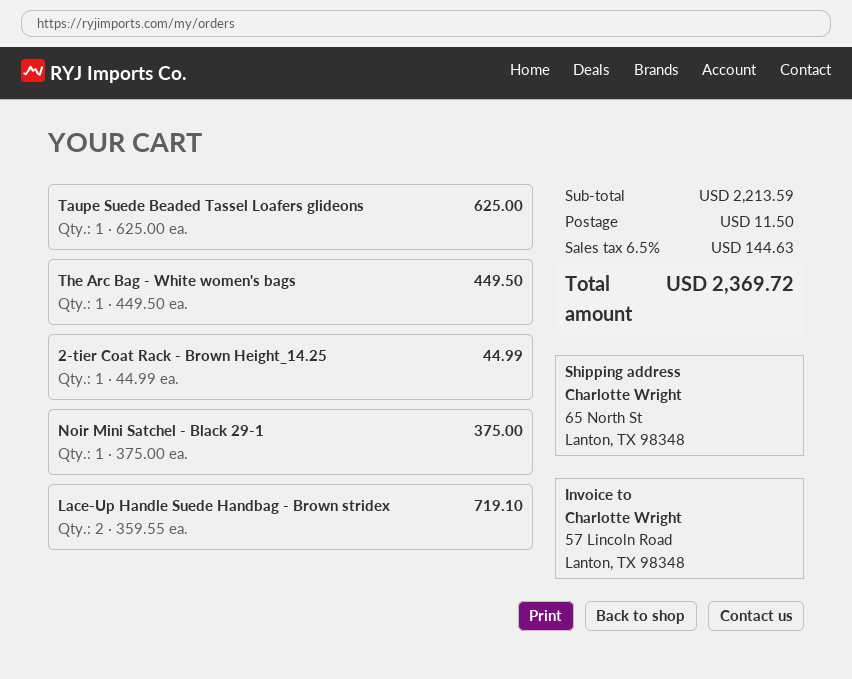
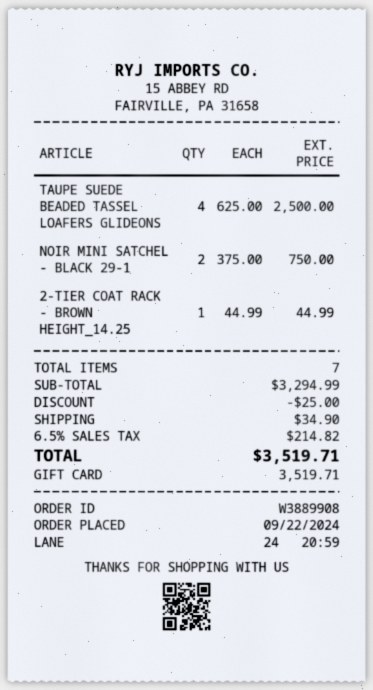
Taupe Suede Beaded Tassel Loafers glideons: 1 x 625.00 = 625.00 -> 4 x 625.00 = 2500.00
The Arc Bag - White women's bags: 1 x 449.50 = 449.50 -> none
Noir Mini Satchel - Black 29-1: 1 x 375.00 = 375.00 -> 2 x 375.00 = 750.00
Lace-Up Handle Suede Handbag - Brown stridex: 2 x 359.55 = 719.10 -> none
subtotal: 2213.59 -> 3294.99
discount: none -> 25.00
shipping: 11.50 -> 34.90
tax: 6.5% = 144.63 -> 6.5% = 214.82
total: 2369.72 -> 3519.71

